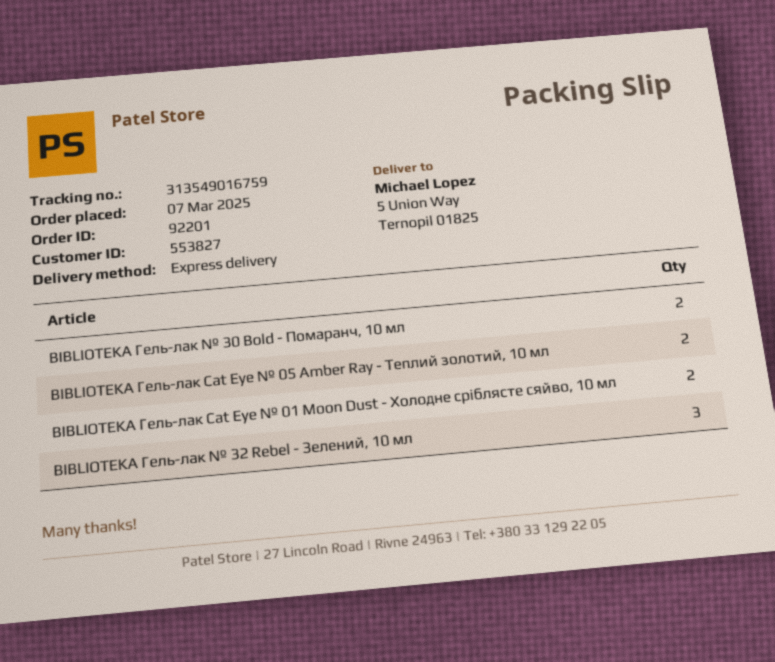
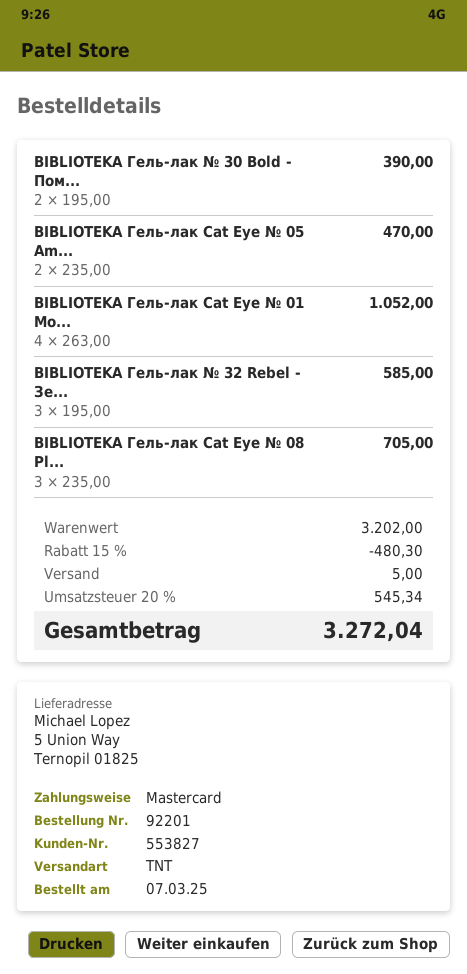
shipping method: express -> TNT
BIBLIOTEKA Гель-лак Cat Eye № 01 Moon Dust - Холодне сріблясте сяйво, 10 мл: 2 -> 4
BIBLIOTEKA Гель-лак Cat Eye № 08 Pl...: none -> 3

